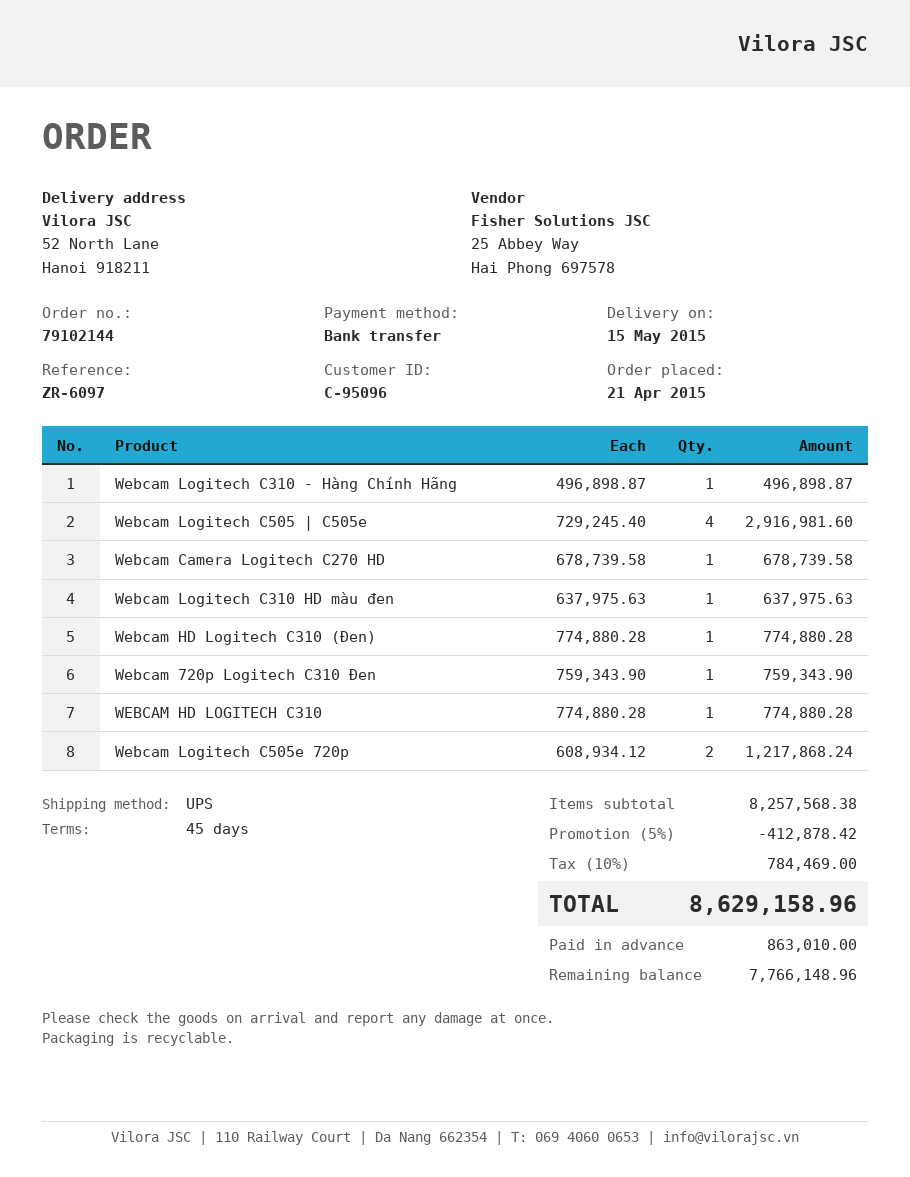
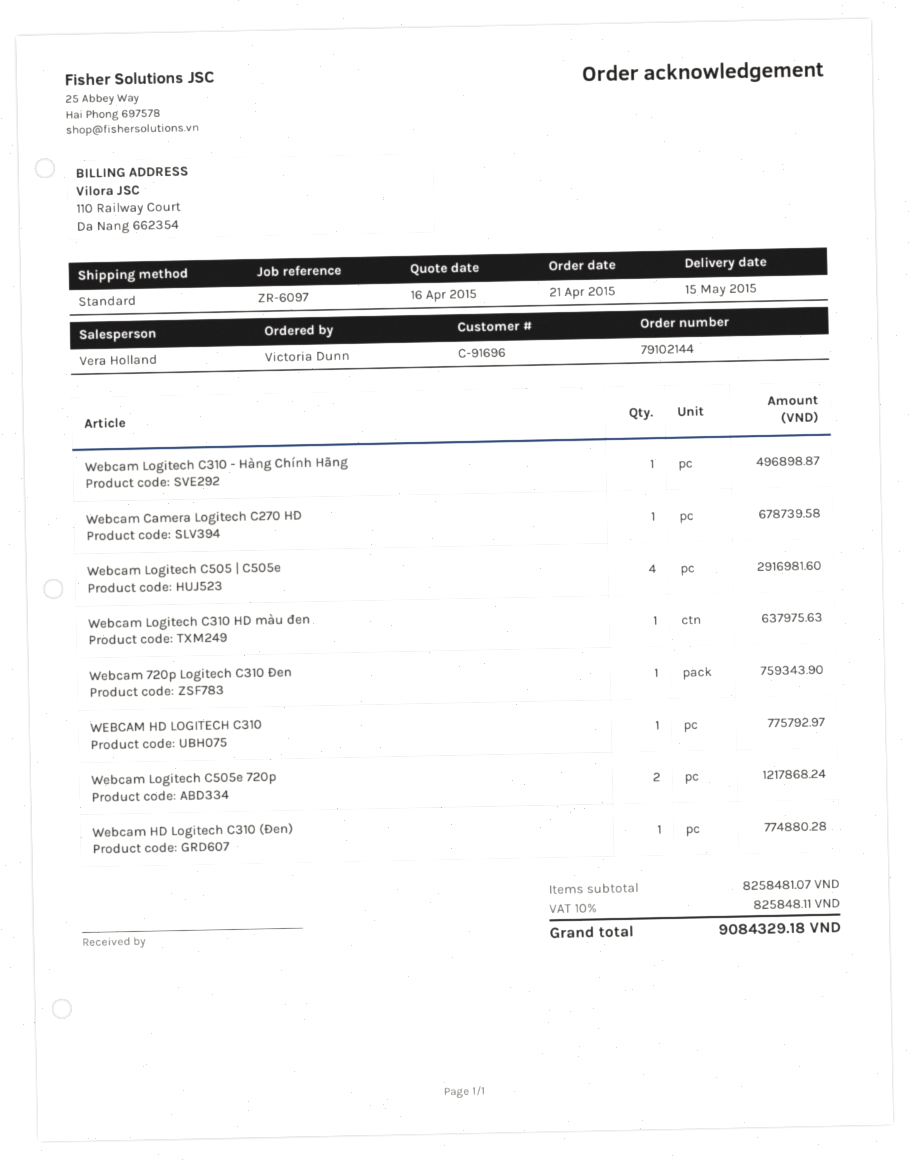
customer number: C-95096 -> C-91696
shipping method: UPS -> standard
WEBCAM HD LOGITECH C310: 1 for 774880.28 -> 1 for 775792.97
subtotal: 8257568.38 -> 8258481.07
discount: 5% = 412878.42 -> none
tax: 10% = 784469.00 -> 10% = 825848.11
total: 8629158.96 -> 9084329.18

